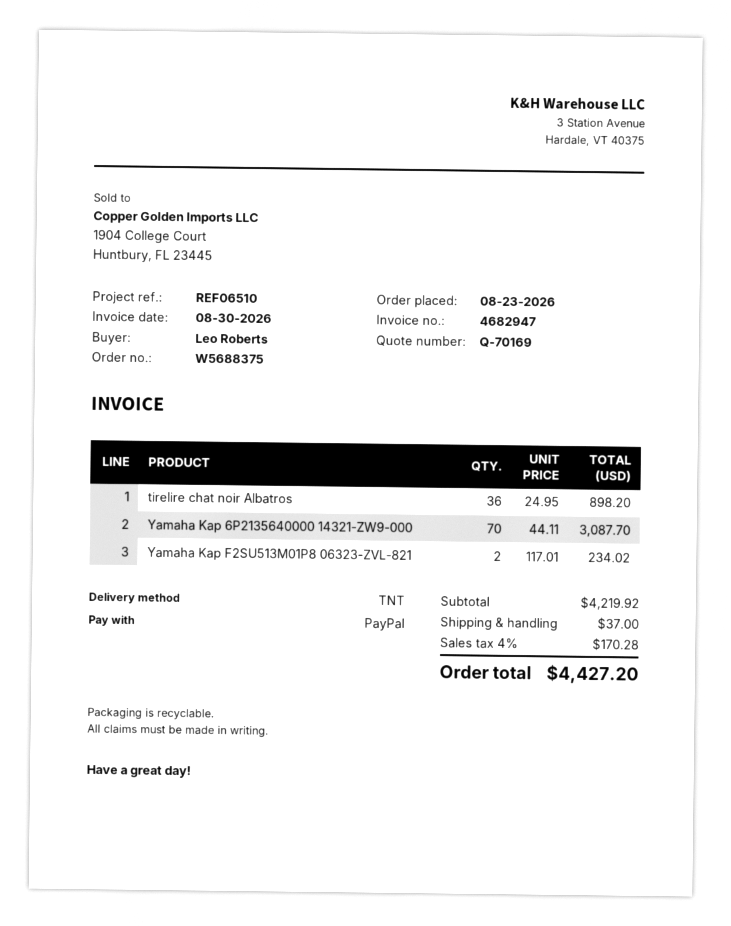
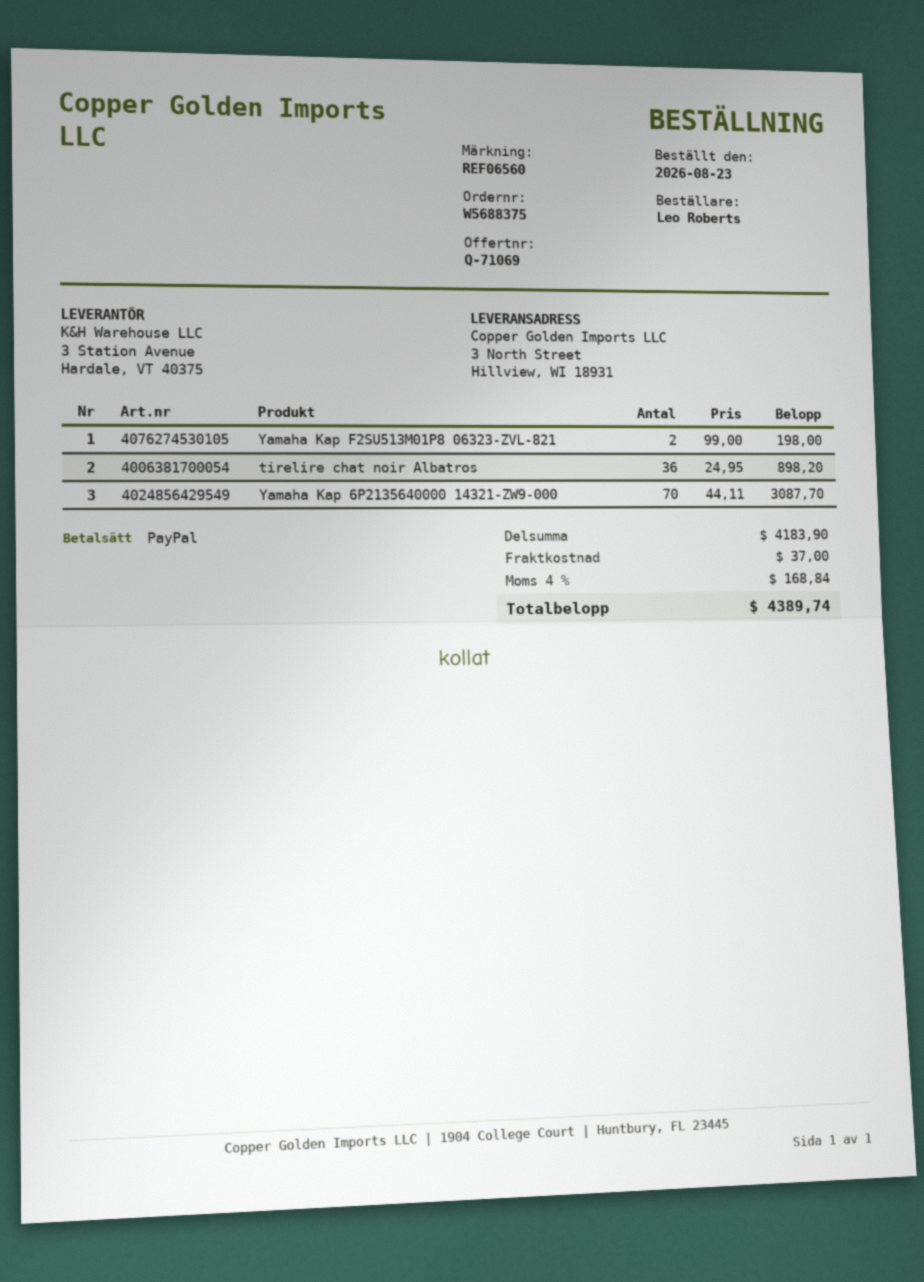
quote number: Q-70169 -> Q-71069
reference: REF06510 -> REF06560
Yamaha Kap F2SU513M01P8 06323-ZVL-821: 2 x 117.01 = 234.02 -> 2 x 99.00 = 198.00
subtotal: 4219.92 -> 4183.90
tax: 4% = 170.28 -> 4% = 168.84
total: 4427.20 -> 4389.74

